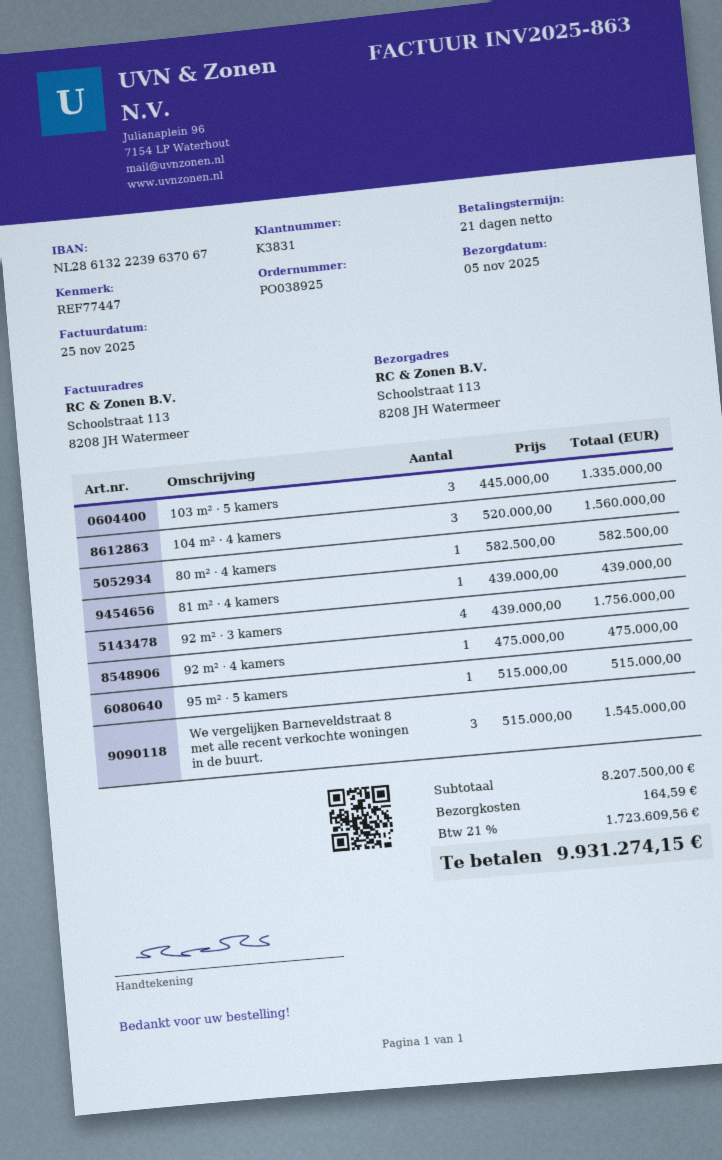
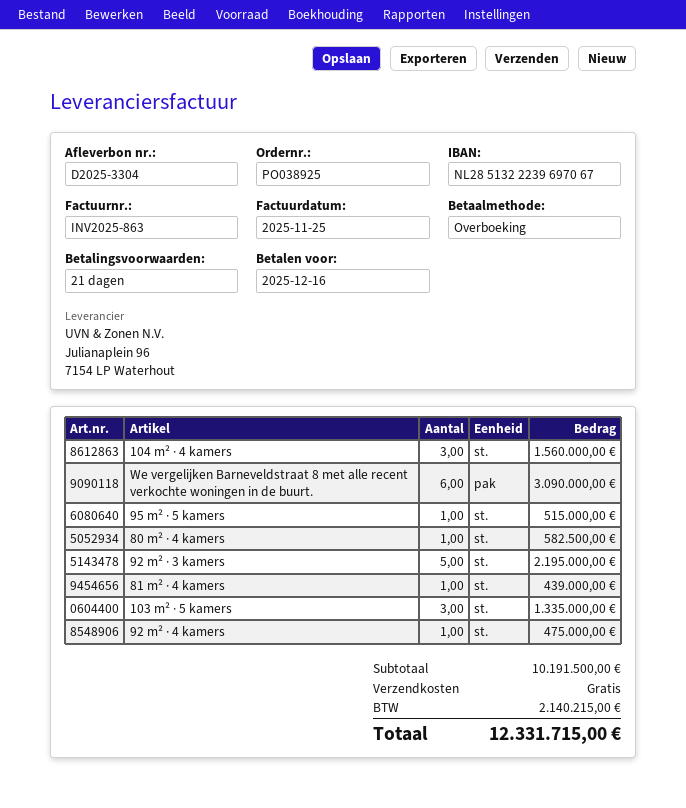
bank account: NL2861322239637067 -> NL2851322239697067
92 m² · 3 kamers: 4 for 1756000.00 -> 5 for 2195000.00
We vergelijken Barneveldstraat 8 met alle recent verkochte woningen in de buurt.: 3 for 1545000.00 -> 6 for 3090000.00
subtotal: 8207500.00 -> 10191500.00
shipping: 164.59 -> 0.00
tax: 1723609.56 -> 2140215.00
total: 9931274.15 -> 12331715.00

